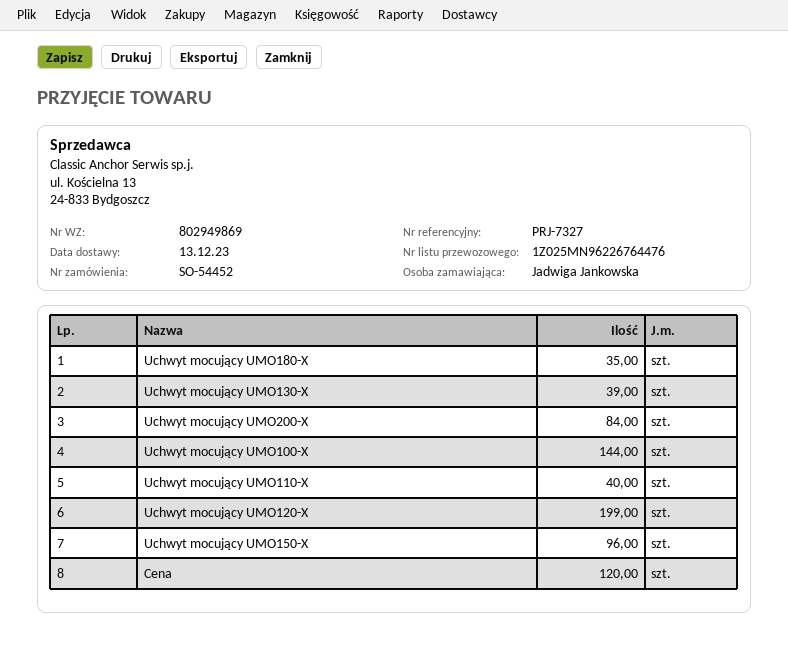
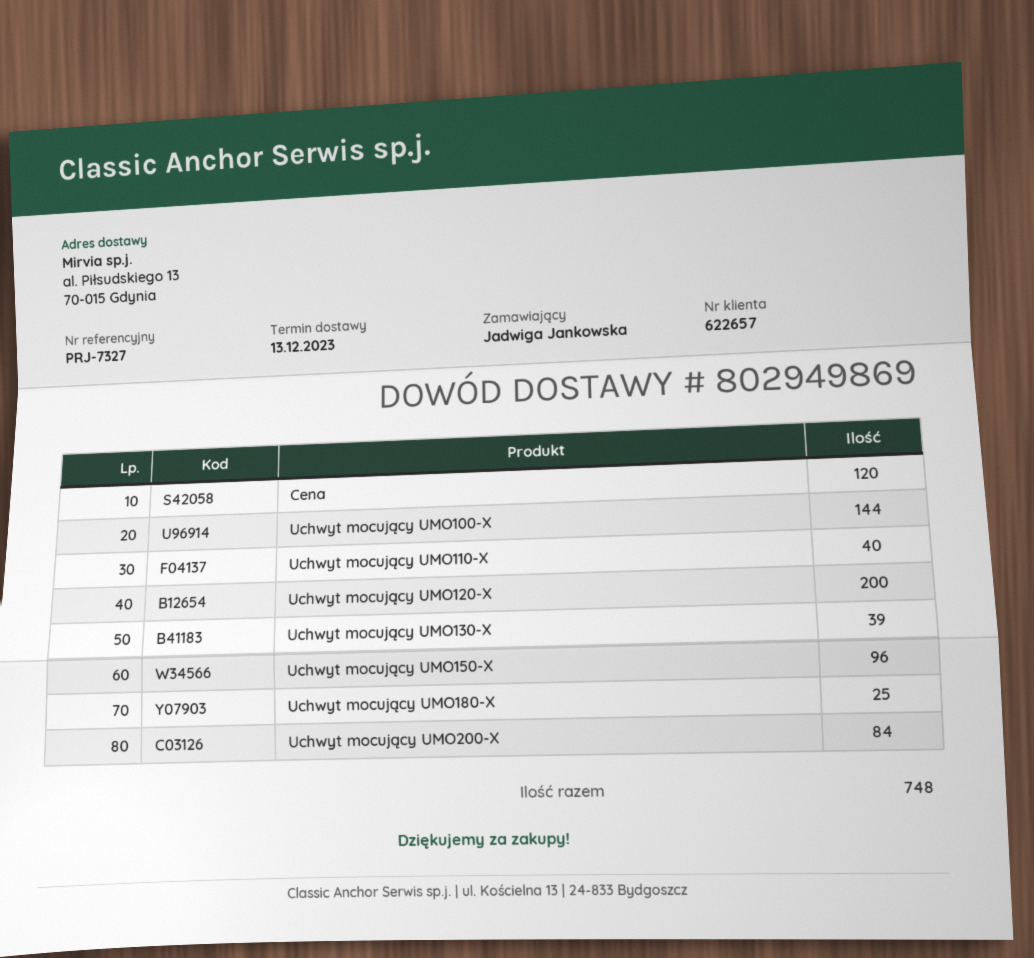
Uchwyt mocujący UMO180-X: 35 -> 25
Uchwyt mocujący UMO120-X: 199 -> 200

